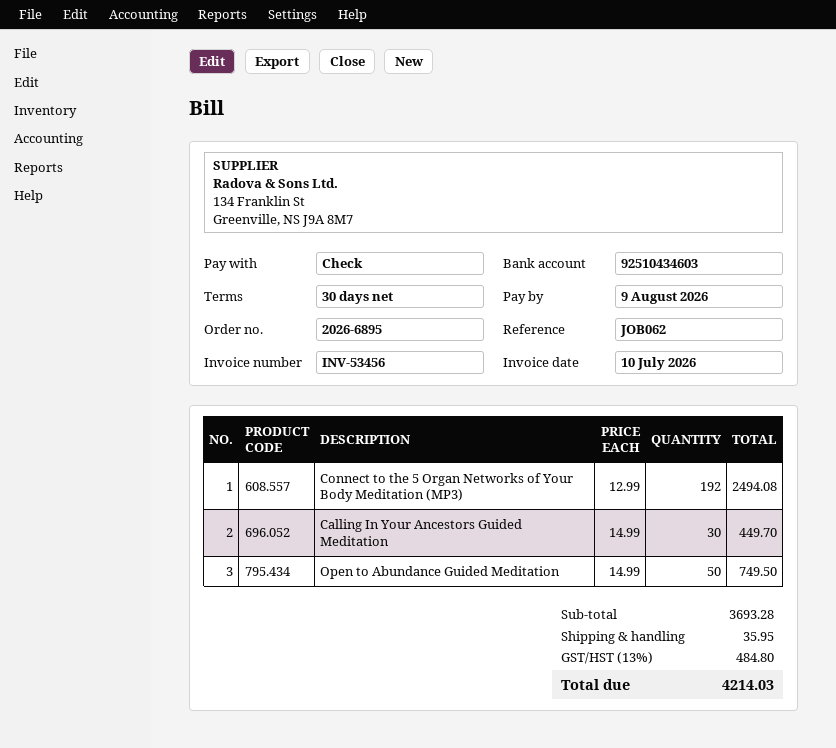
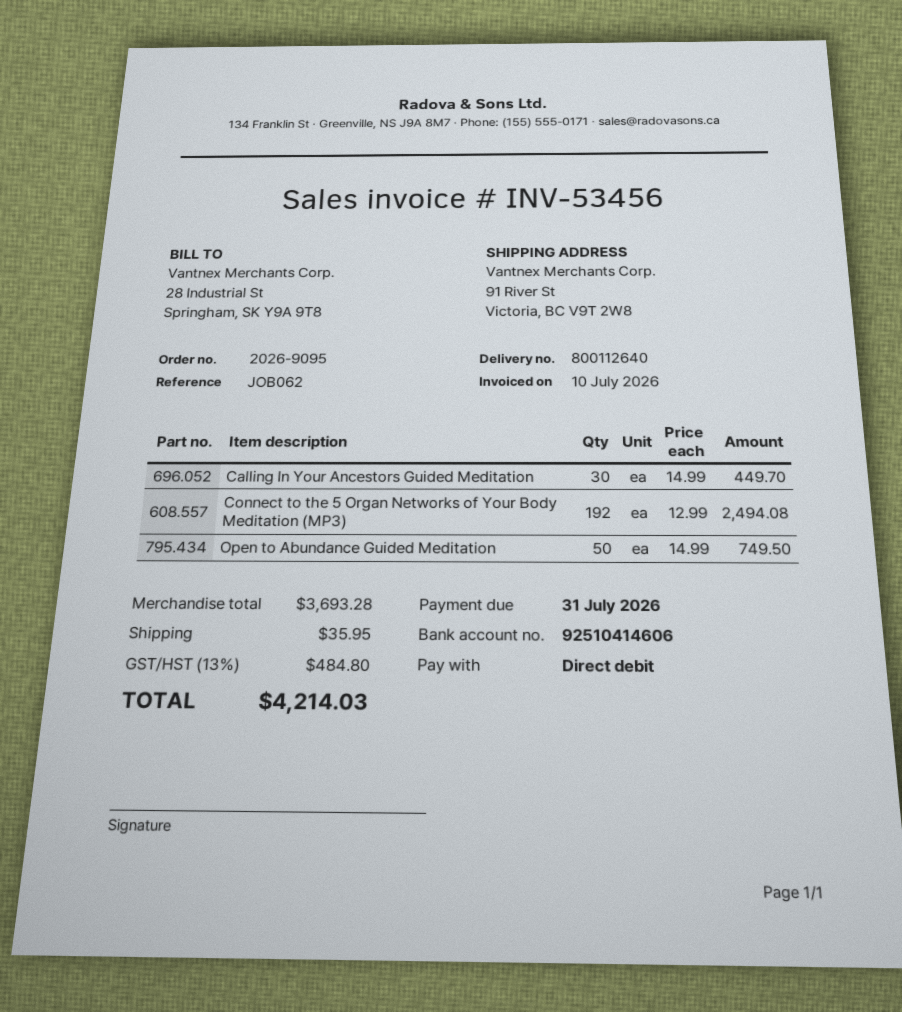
order number: 2026-6895 -> 2026-9095
due date: 2026-08-09 -> 2026-07-31
payment method: cheque -> direct debit
bank account: 92510434603 -> 92510414606

